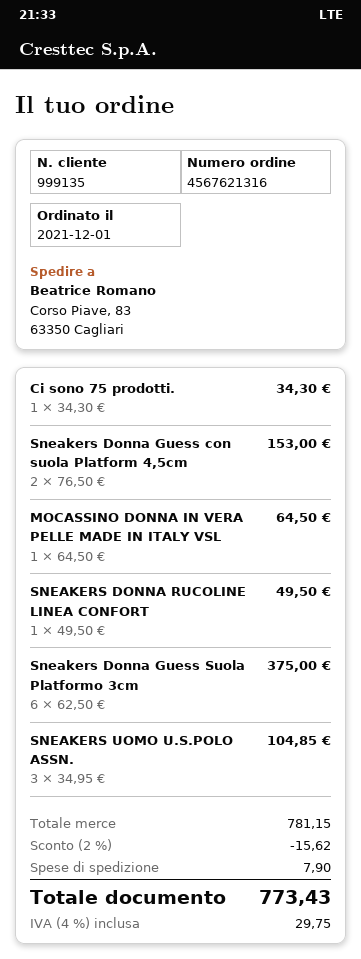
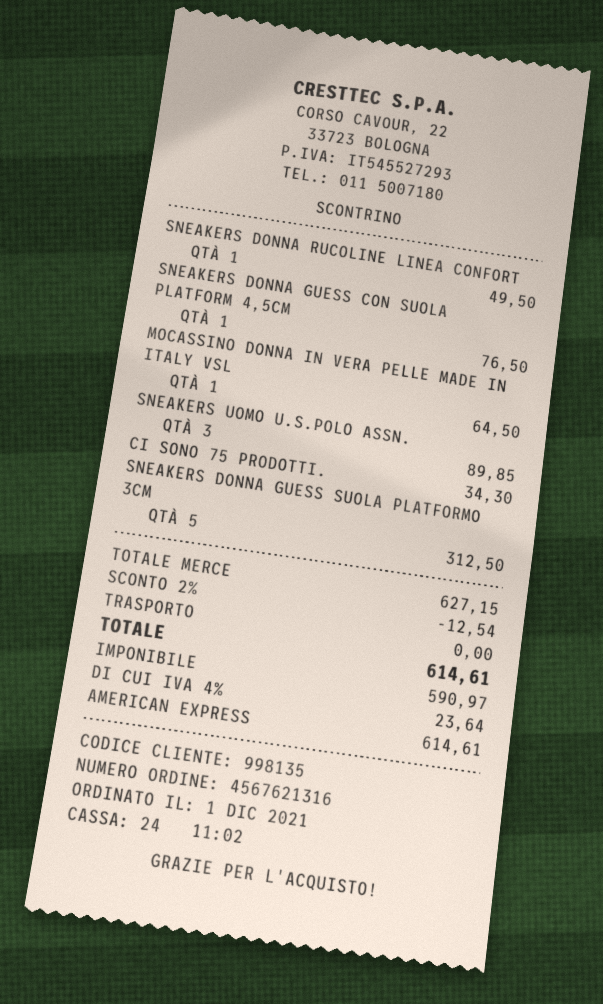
customer number: 999135 -> 998135
Sneakers Donna Guess con suola Platform 4,5cm: 2 for 153.00 -> 1 for 76.50
Sneakers Donna Guess Suola Platformo 3cm: 6 for 375.00 -> 5 for 312.50
SNEAKERS UOMO U.S.POLO ASSN.: 3 for 104.85 -> 3 for 89.85
subtotal: 781.15 -> 627.15
discount: 2% = 15.62 -> 2% = 12.54
shipping: 7.90 -> 0.00
tax: 4% = 29.75 -> 4% = 23.64
total: 773.43 -> 614.61

